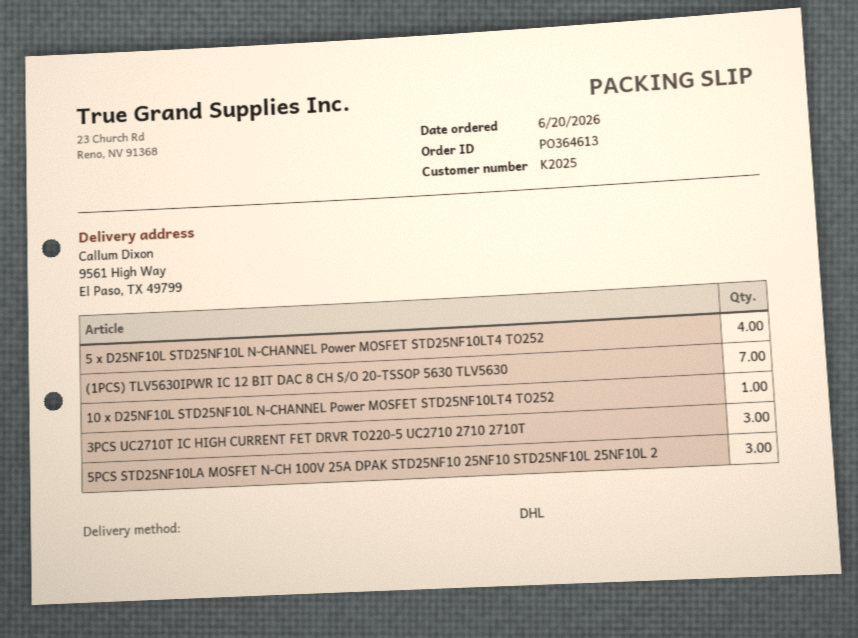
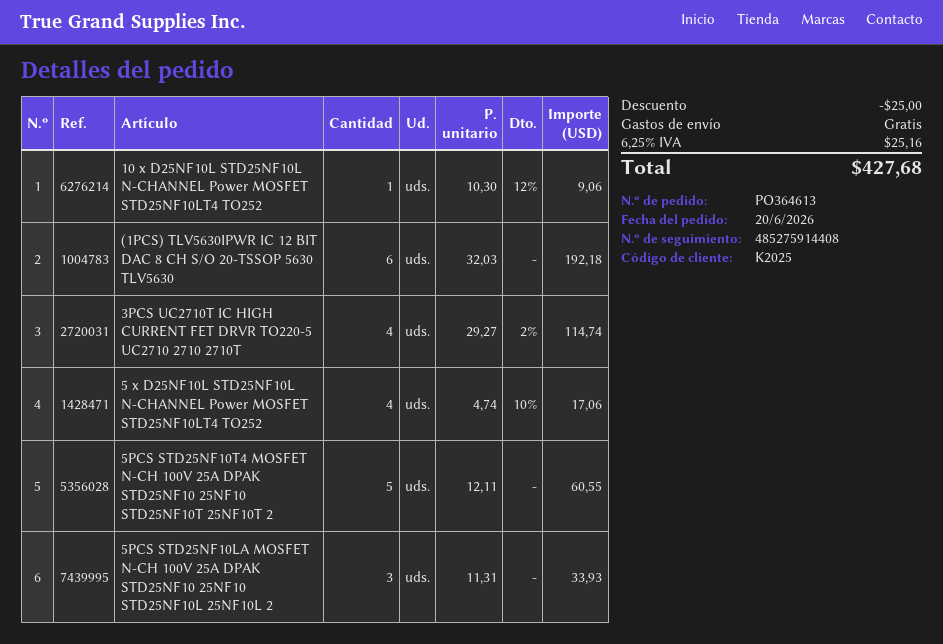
(1PCS) TLV5630IPWR IC 12 BIT DAC 8 CH S/O 20-TSSOP 5630 TLV5630: 7 -> 6
3PCS UC2710T IC HIGH CURRENT FET DRVR TO220-5 UC2710 2710 2710T: 3 -> 4
5PCS STD25NF10T4 MOSFET N-CH 100V 25A DPAK STD25NF10 25NF10 STD25NF10T 25NF10T 2: none -> 5

